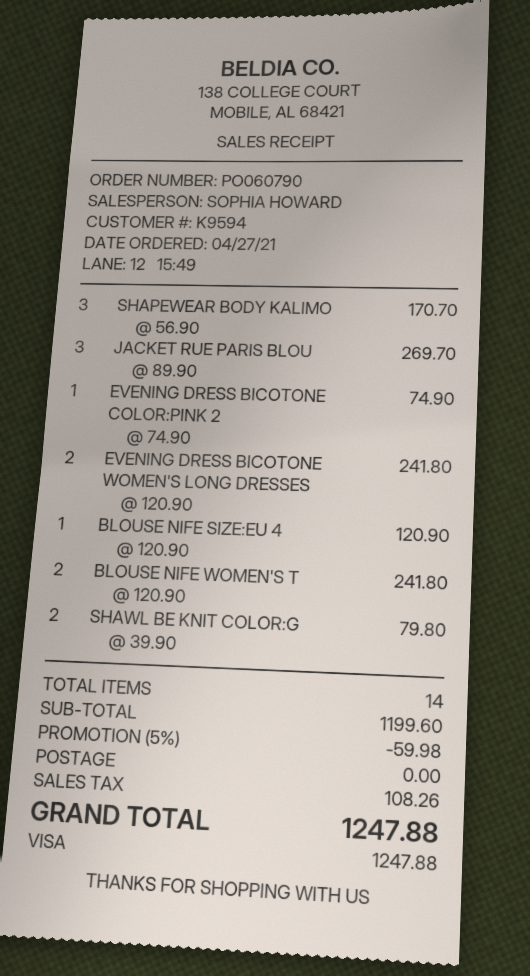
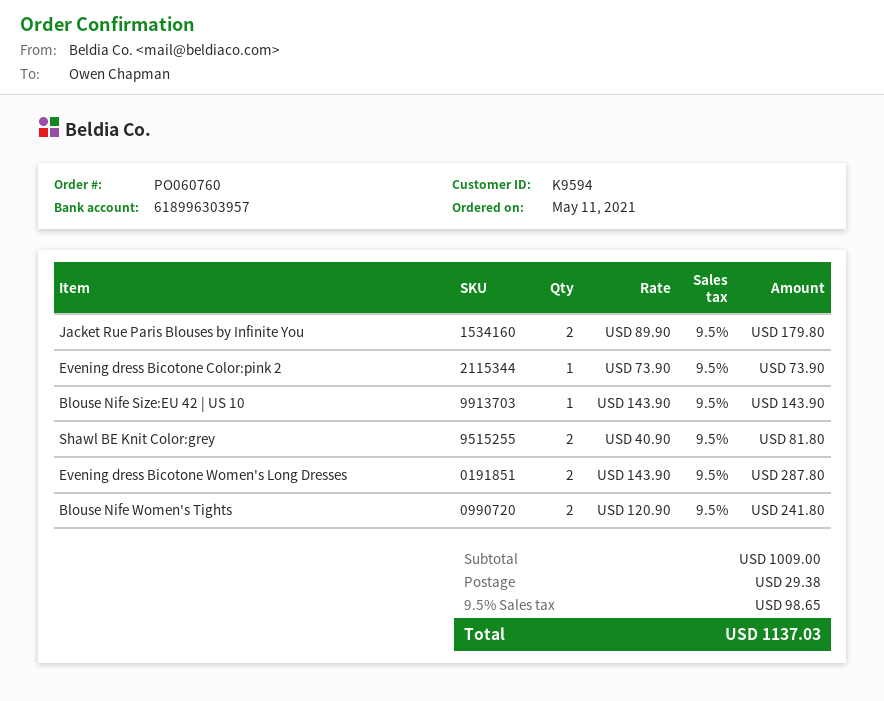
order number: PO060790 -> PO060760
order date: 2021-04-27 -> 2021-05-11
SHAPEWEAR BODY KALIMO: 3 x 56.90 = 170.70 -> none
JACKET RUE PARIS BLOU: 3 x 89.90 = 269.70 -> 2 x 89.90 = 179.80
EVENING DRESS BICOTONE COLOR:PINK 2: 1 x 74.90 = 74.90 -> 1 x 73.90 = 73.90
EVENING DRESS BICOTONE WOMEN'S LONG DRESSES: 2 x 120.90 = 241.80 -> 2 x 143.90 = 287.80
BLOUSE NIFE SIZE:EU 4: 1 x 120.90 = 120.90 -> 1 x 143.90 = 143.90
SHAWL BE KNIT COLOR:G: 2 x 39.90 = 79.80 -> 2 x 40.90 = 81.80
subtotal: 1199.60 -> 1009.00
discount: 5% = 59.98 -> none
shipping: 0.00 -> 29.38
tax: 108.26 -> 98.65
total: 1247.88 -> 1137.03

